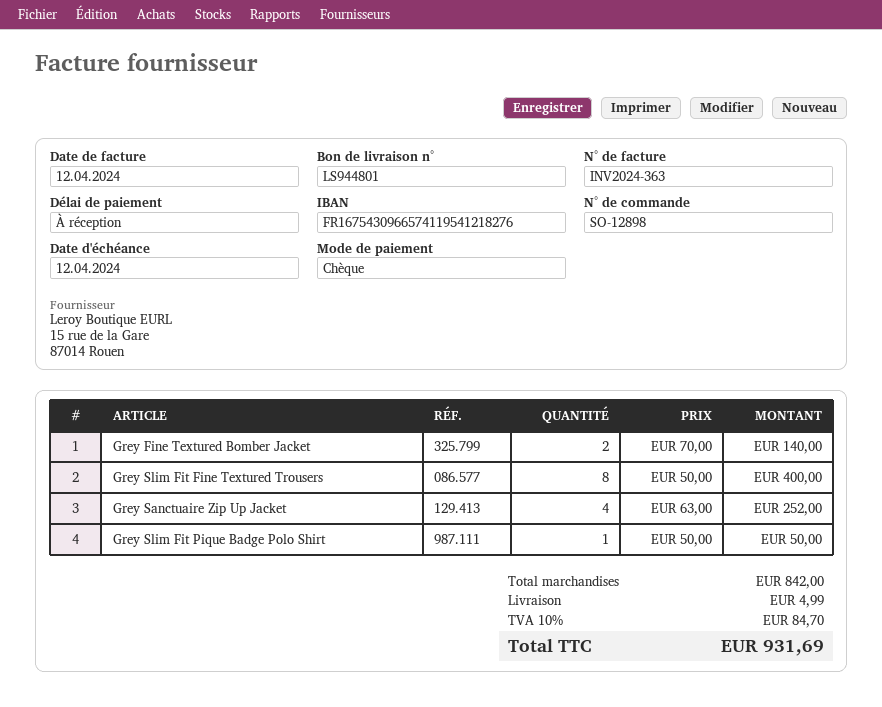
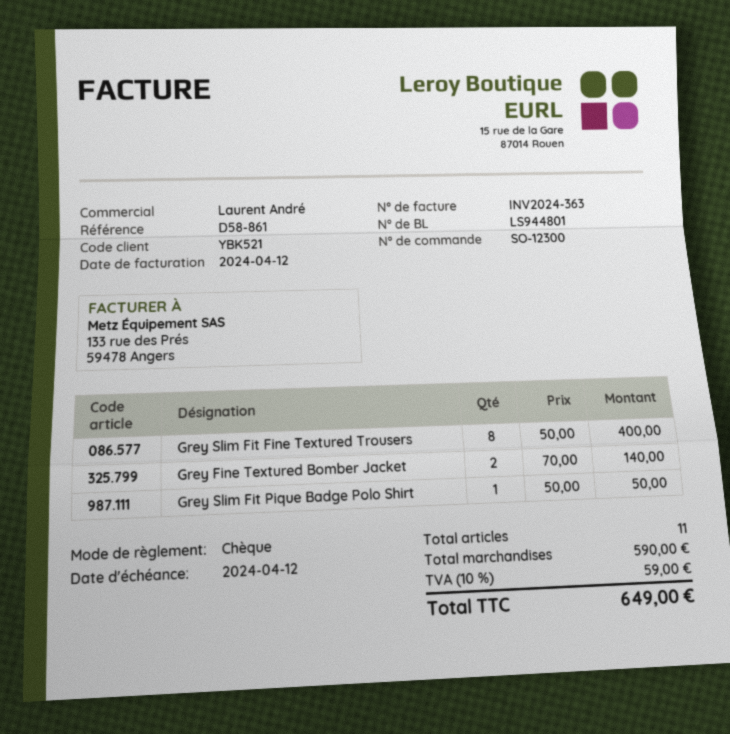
order number: SO-12898 -> SO-12300
Grey Sanctuaire Zip Up Jacket: 4 x 63.00 = 252.00 -> none
subtotal: 842.00 -> 590.00
shipping: 4.99 -> none
tax: 10% = 84.70 -> 10% = 59.00
total: 931.69 -> 649.00

